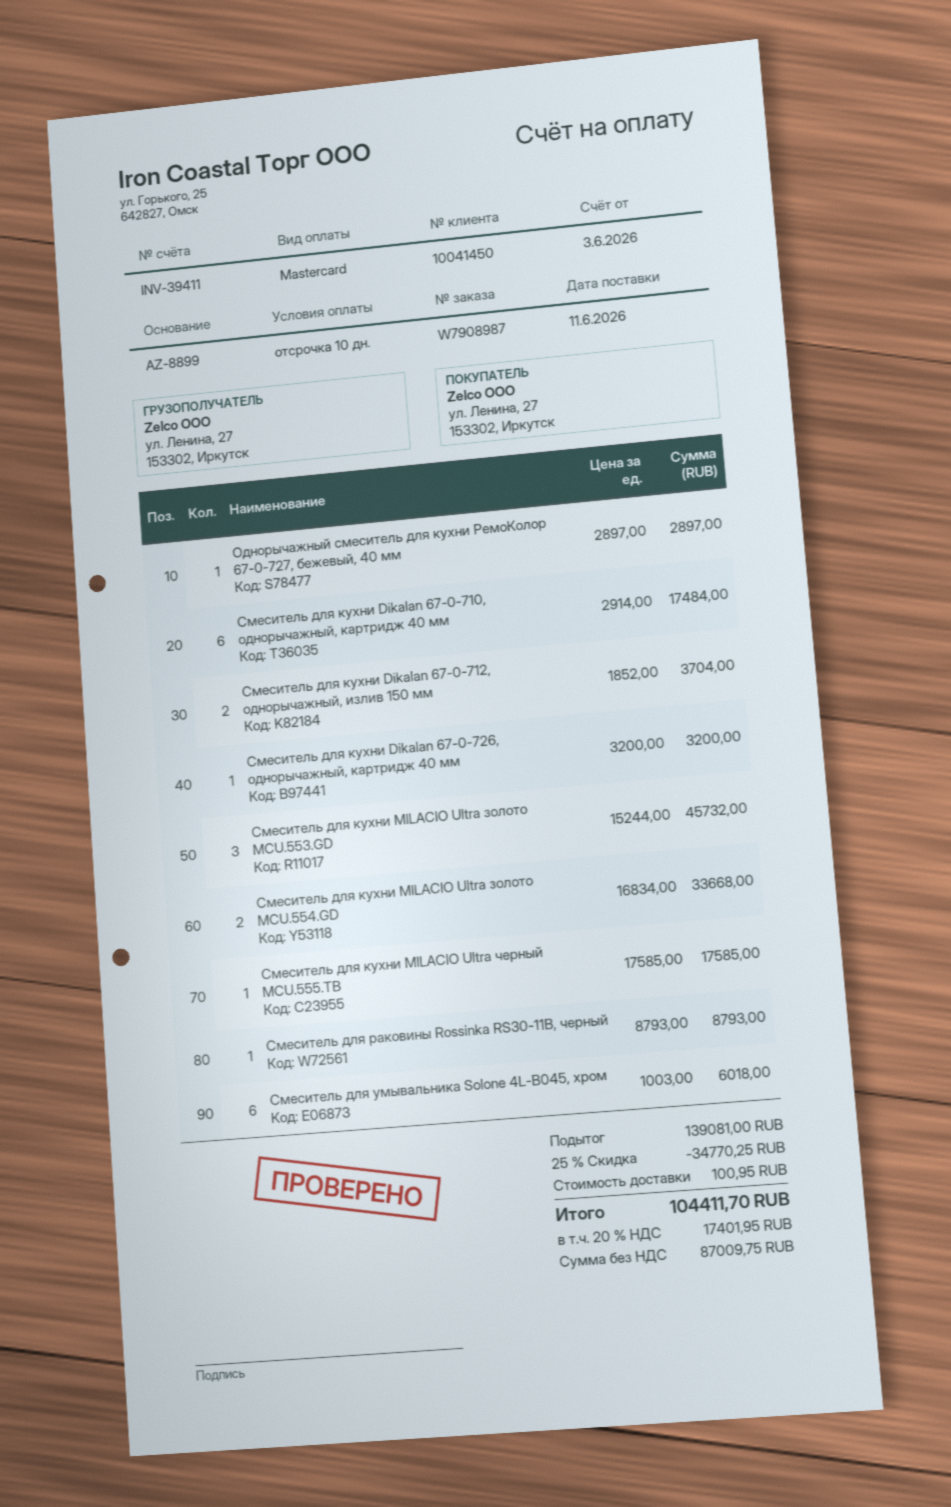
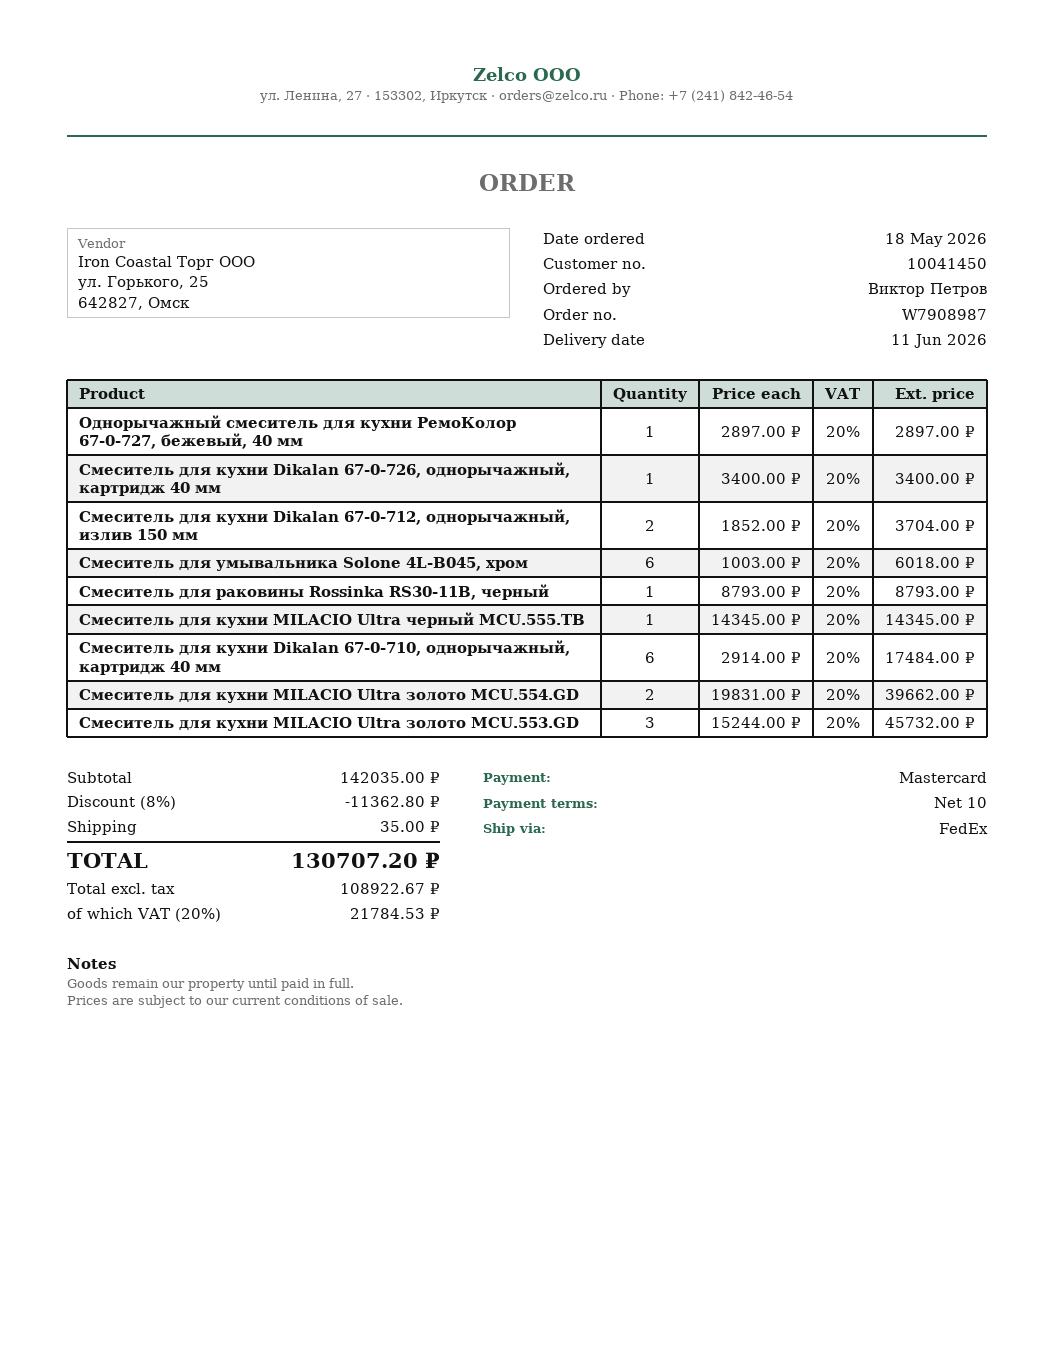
Смеситель для кухни Dikalan 67-0-726, однорычажный, картридж 40 мм: 1 x 3200.00 = 3200.00 -> 1 x 3400.00 = 3400.00
Смеситель для кухни MILACIO Ultra золото MCU.554.GD: 2 x 16834.00 = 33668.00 -> 2 x 19831.00 = 39662.00
Смеситель для кухни MILACIO Ultra черный MCU.555.TB: 1 x 17585.00 = 17585.00 -> 1 x 14345.00 = 14345.00
subtotal: 139081.00 -> 142035.00
discount: 25% = 34770.25 -> 8% = 11362.80
shipping: 100.95 -> 35.00
net: 87009.75 -> 108922.67
tax: 20% = 17401.95 -> 20% = 21784.53
total: 104411.70 -> 130707.20

